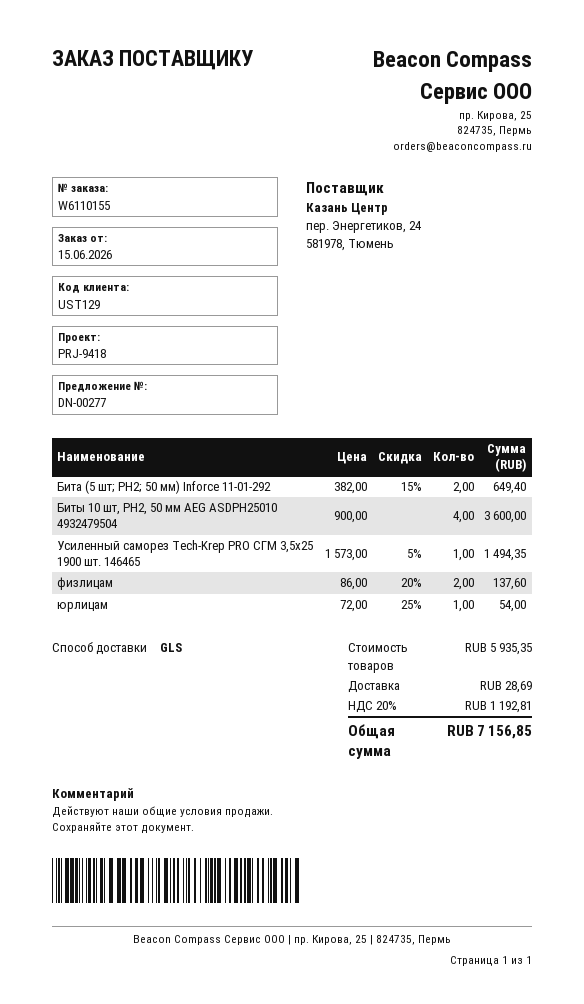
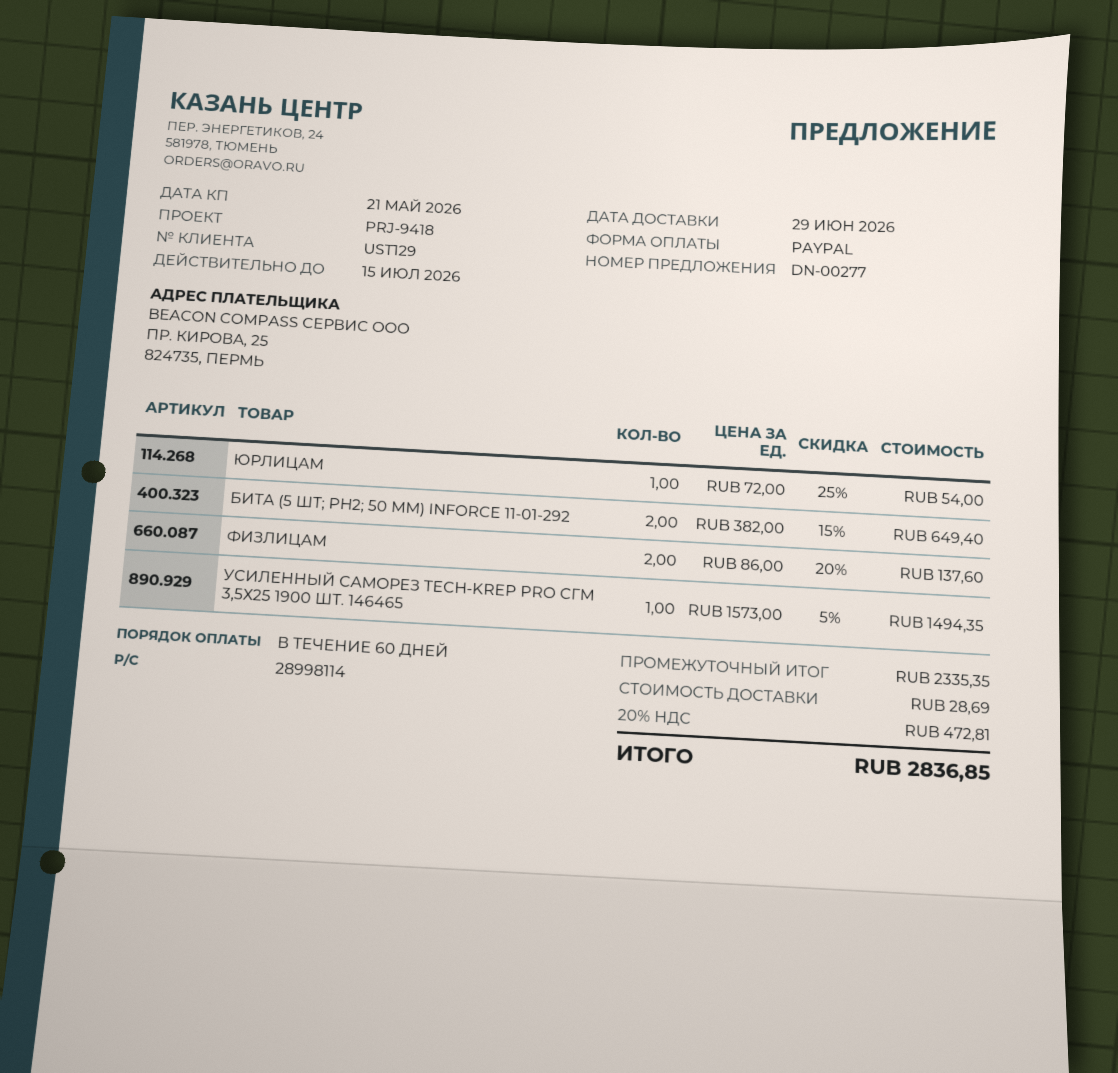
Биты 10 шт, РН2, 50 мм AEG ASDPH25010 4932479504: 4 x 900.00 = 3600.00 -> none
subtotal: 5935.35 -> 2335.35
tax: 20% = 1192.81 -> 20% = 472.81
total: 7156.85 -> 2836.85

